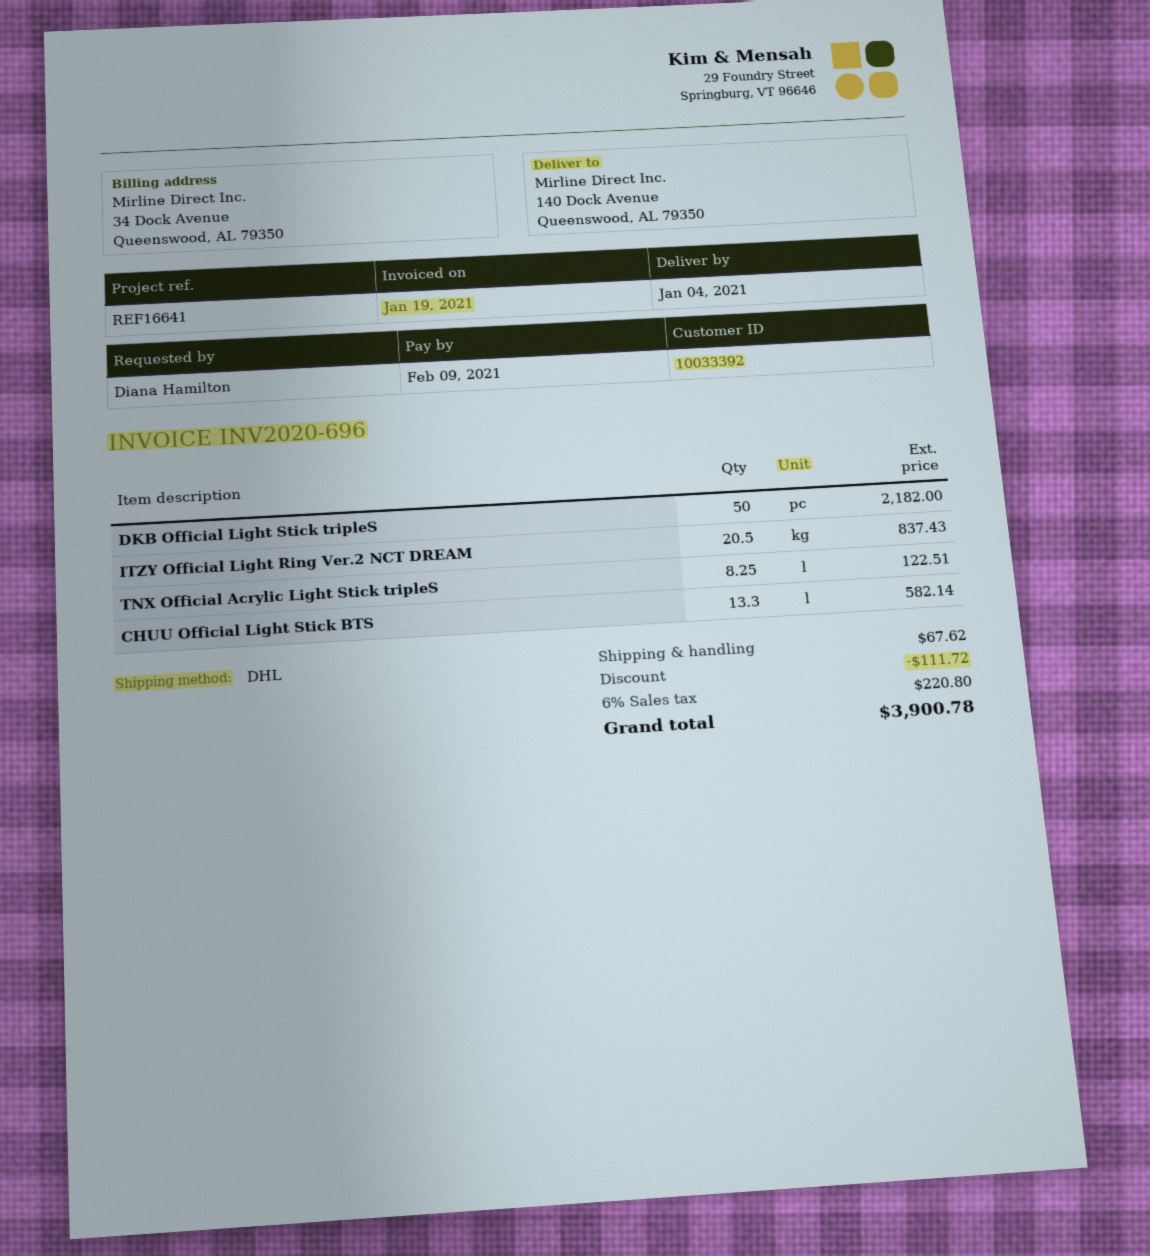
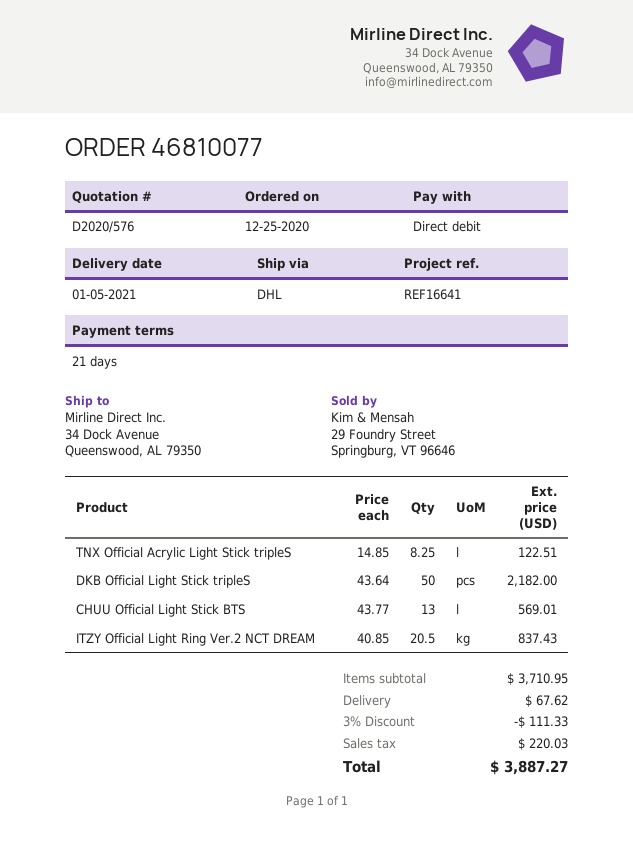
delivery date: 2021-01-04 -> 2021-01-05
ship to: 140 Dock Avenue, Queenswood, AL 79350 -> 34 Dock Avenue, Queenswood, AL 79350
CHUU Official Light Stick BTS: 13.3 for 582.14 -> 13 for 569.01
discount: 111.72 -> 111.33
tax: 220.80 -> 220.03
total: 3900.78 -> 3887.27

